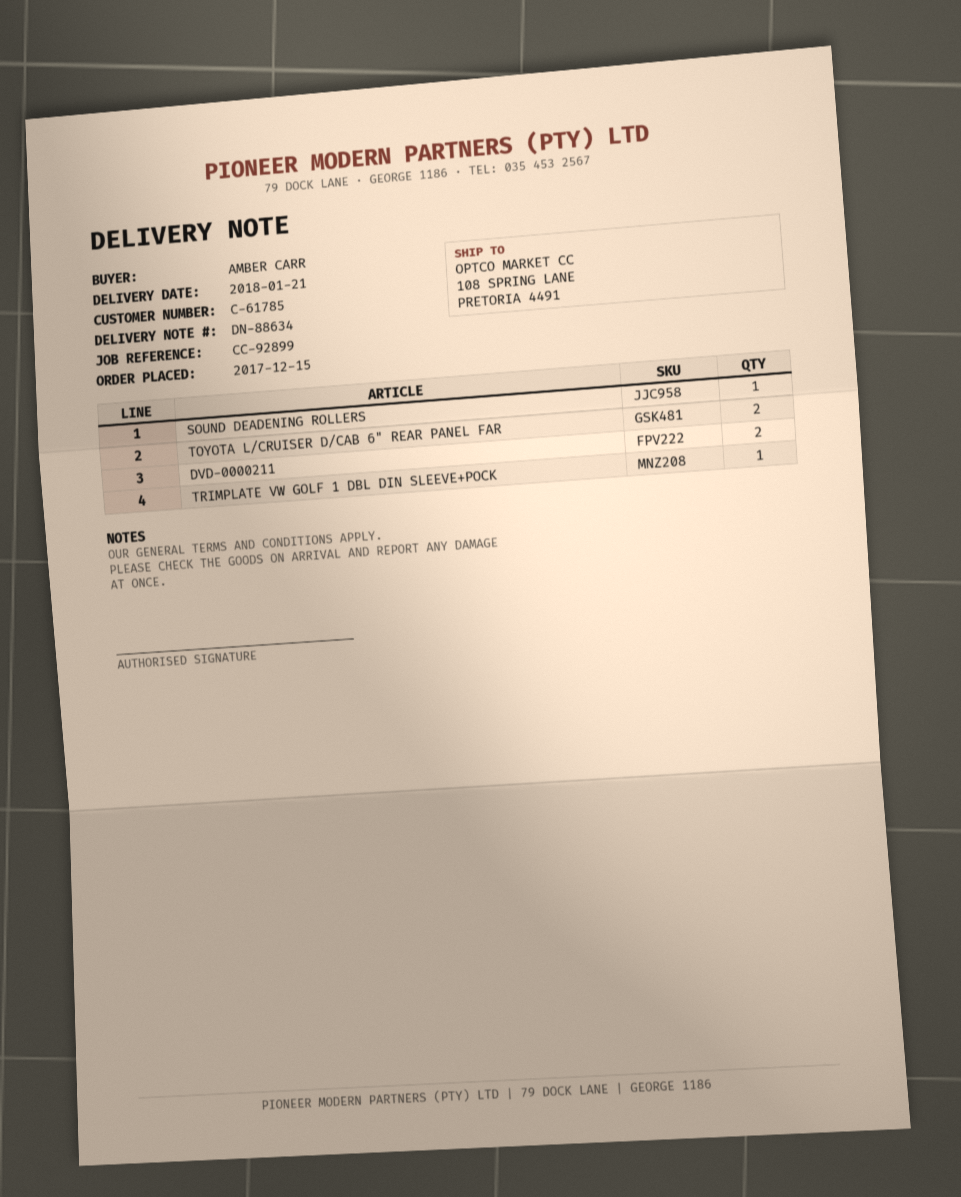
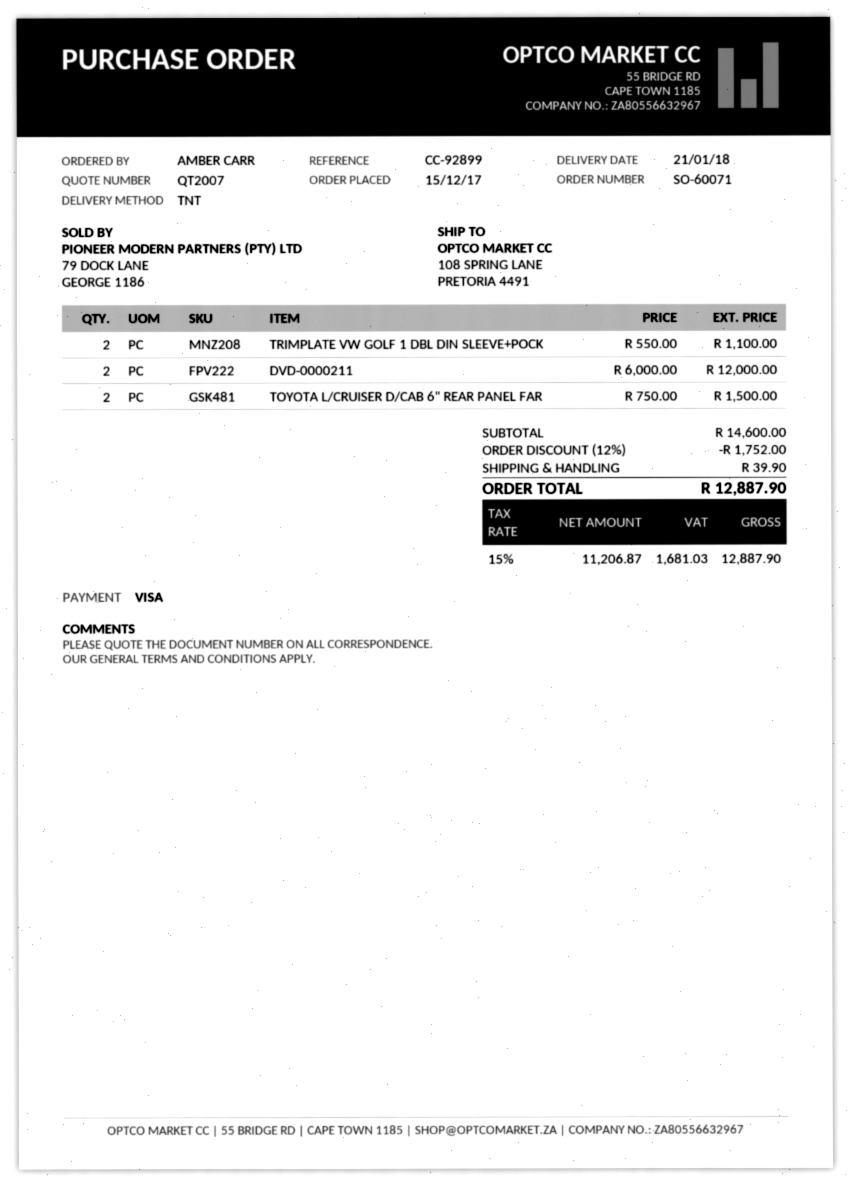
SOUND DEADENING ROLLERS: 1 -> none
TRIMPLATE VW GOLF 1 DBL DIN SLEEVE+POCK: 1 -> 2

